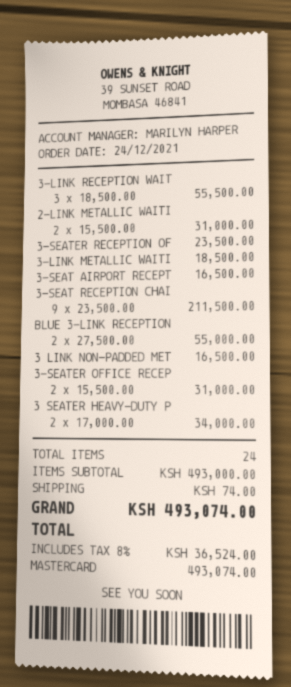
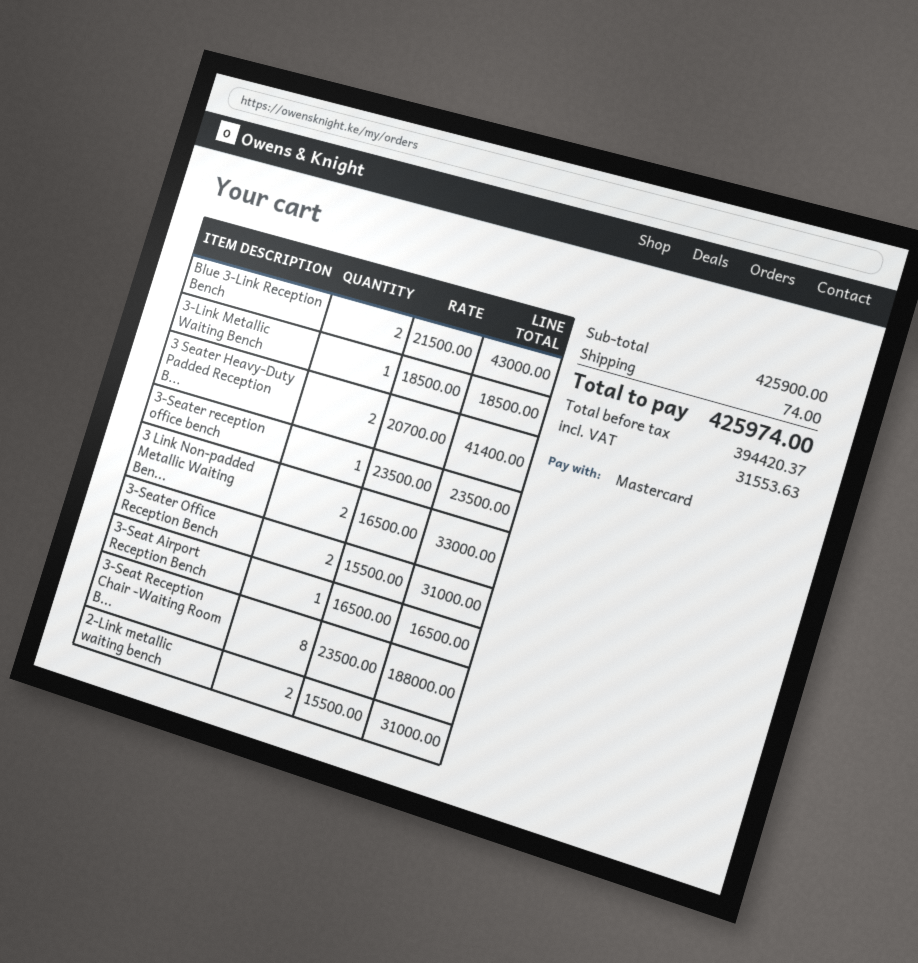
3-LINK RECEPTION WAIT: 3 x 18500.00 = 55500.00 -> none
3-SEAT RECEPTION CHAI: 9 x 23500.00 = 211500.00 -> 8 x 23500.00 = 188000.00
BLUE 3-LINK RECEPTION: 2 x 27500.00 = 55000.00 -> 2 x 21500.00 = 43000.00
3 LINK NON-PADDED MET: 1 x 16500.00 = 16500.00 -> 2 x 16500.00 = 33000.00
3 SEATER HEAVY-DUTY P: 2 x 17000.00 = 34000.00 -> 2 x 20700.00 = 41400.00
subtotal: 493000.00 -> 425900.00
tax: 36524.00 -> 31553.63
total: 493074.00 -> 425974.00

